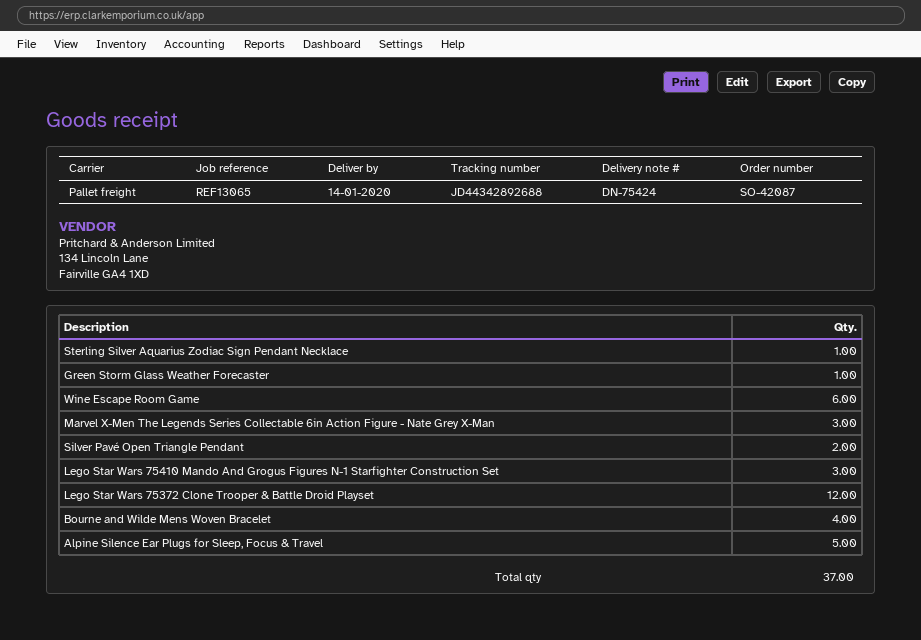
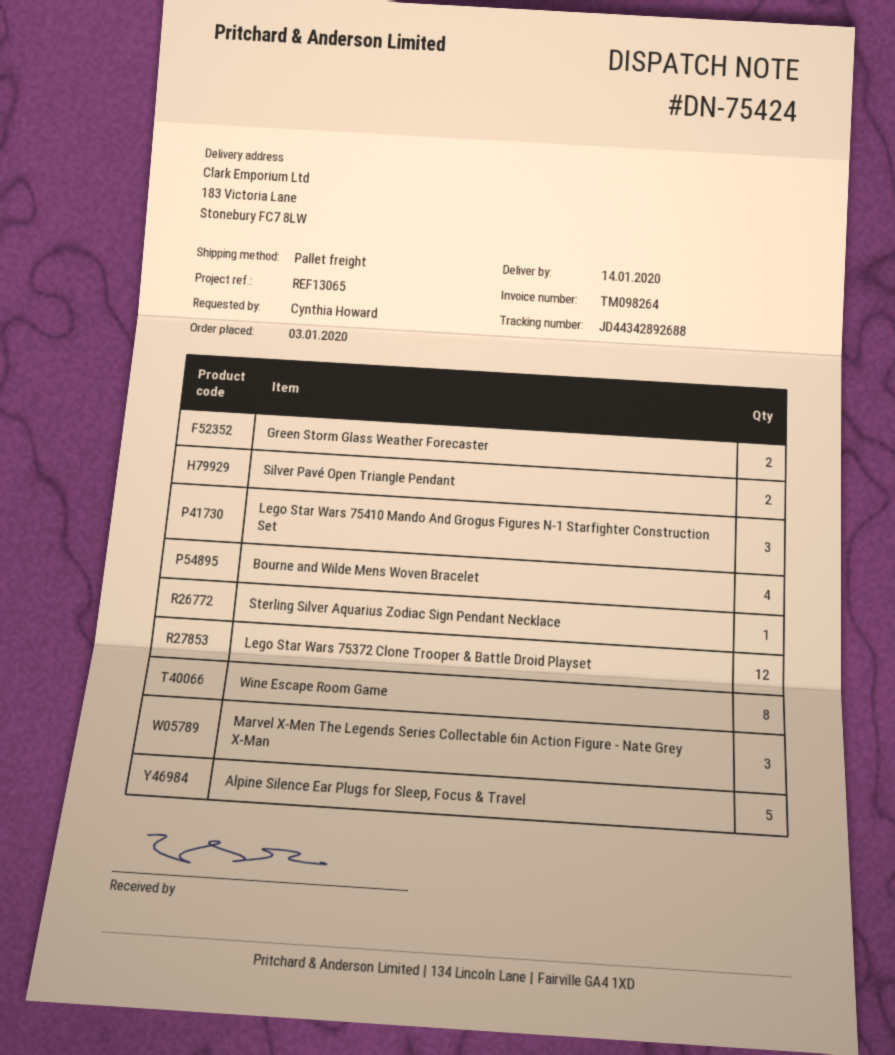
Green Storm Glass Weather Forecaster: 1 -> 2
Wine Escape Room Game: 6 -> 8

